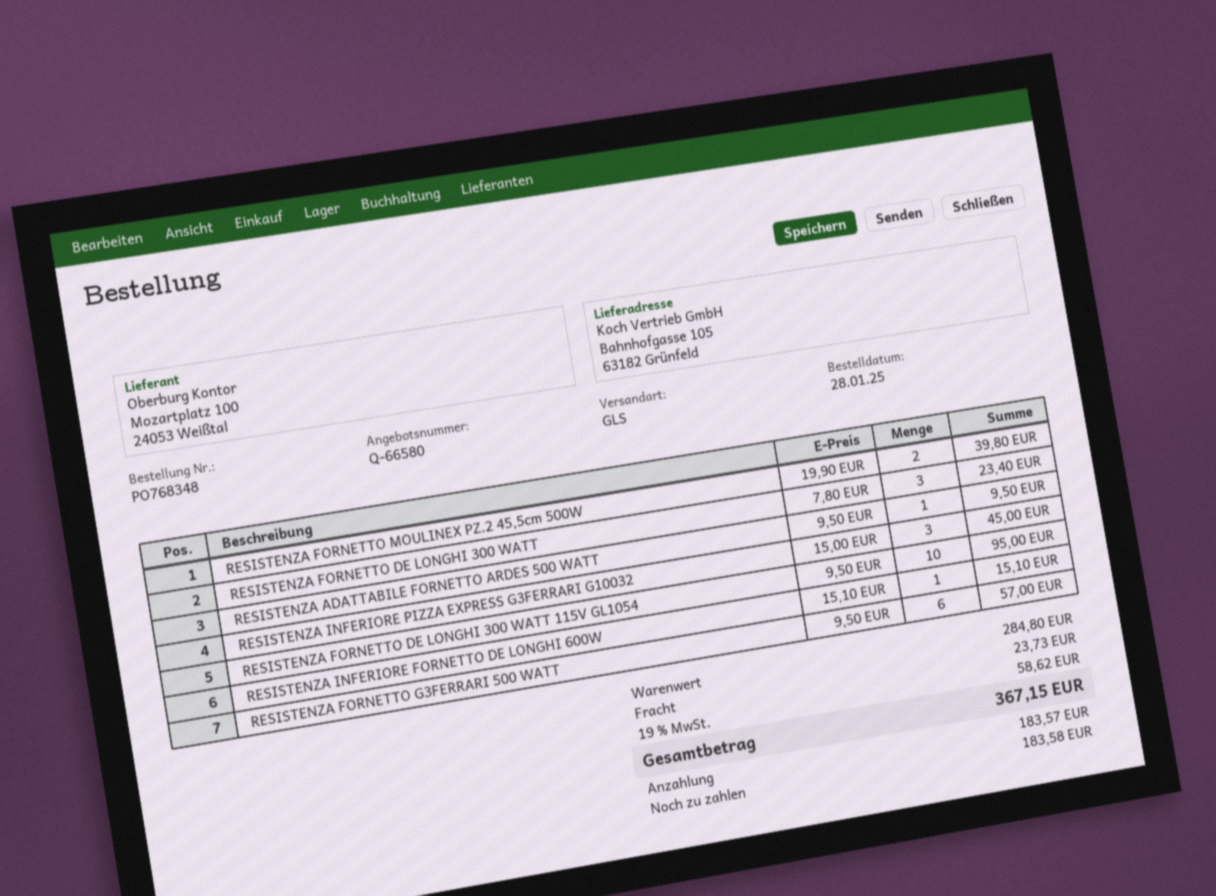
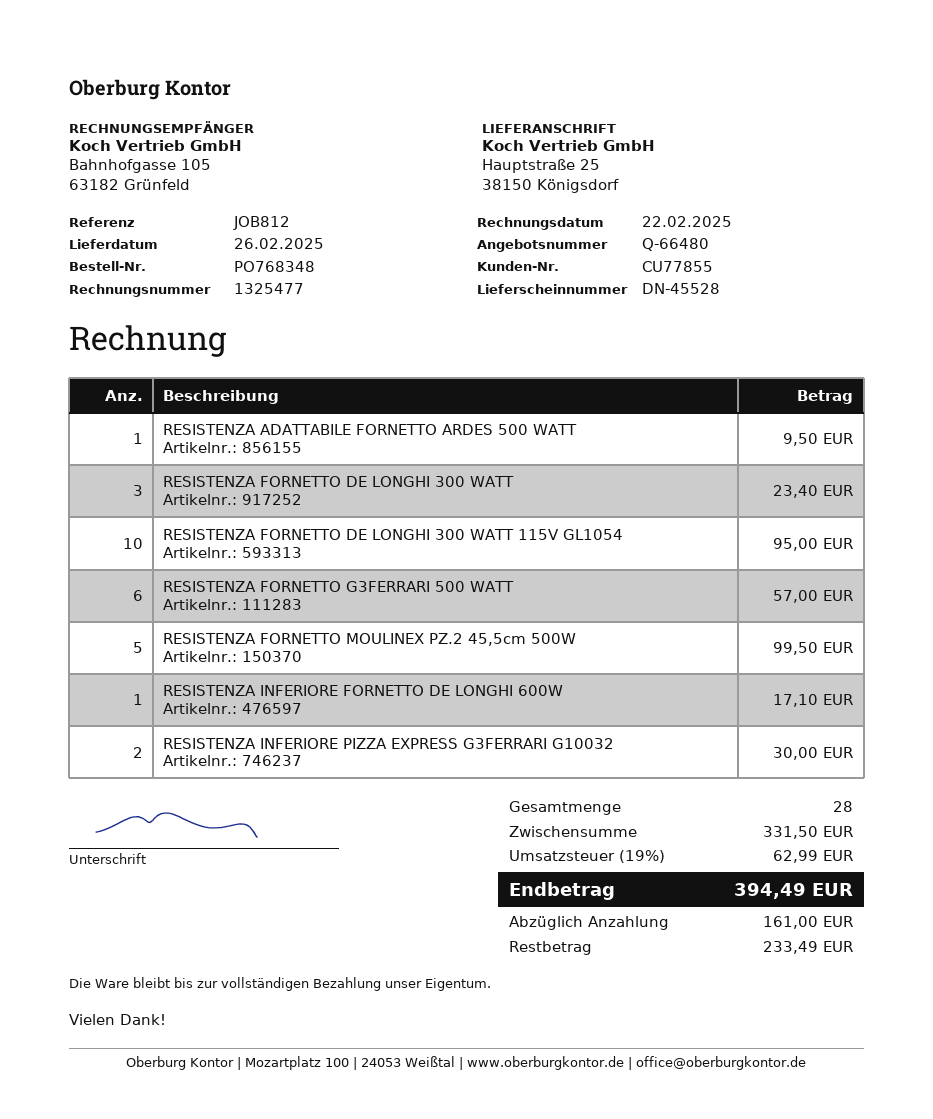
quote number: Q-66580 -> Q-66480
ship to: Bahnhofgasse 105, 63182 Grünfeld -> Hauptstraße 25, 38150 Königsdorf
RESISTENZA FORNETTO MOULINEX PZ.2 45,5cm 500W: 2 for 39.80 -> 5 for 99.50
RESISTENZA INFERIORE PIZZA EXPRESS G3FERRARI G10032: 3 for 45.00 -> 2 for 30.00
RESISTENZA INFERIORE FORNETTO DE LONGHI 600W: 1 for 15.10 -> 1 for 17.10
subtotal: 284.80 -> 331.50
shipping: 23.73 -> none
tax: 19% = 58.62 -> 19% = 62.99
total: 367.15 -> 394.49
deposit: 183.57 -> 161.00
balance: 183.58 -> 233.49

